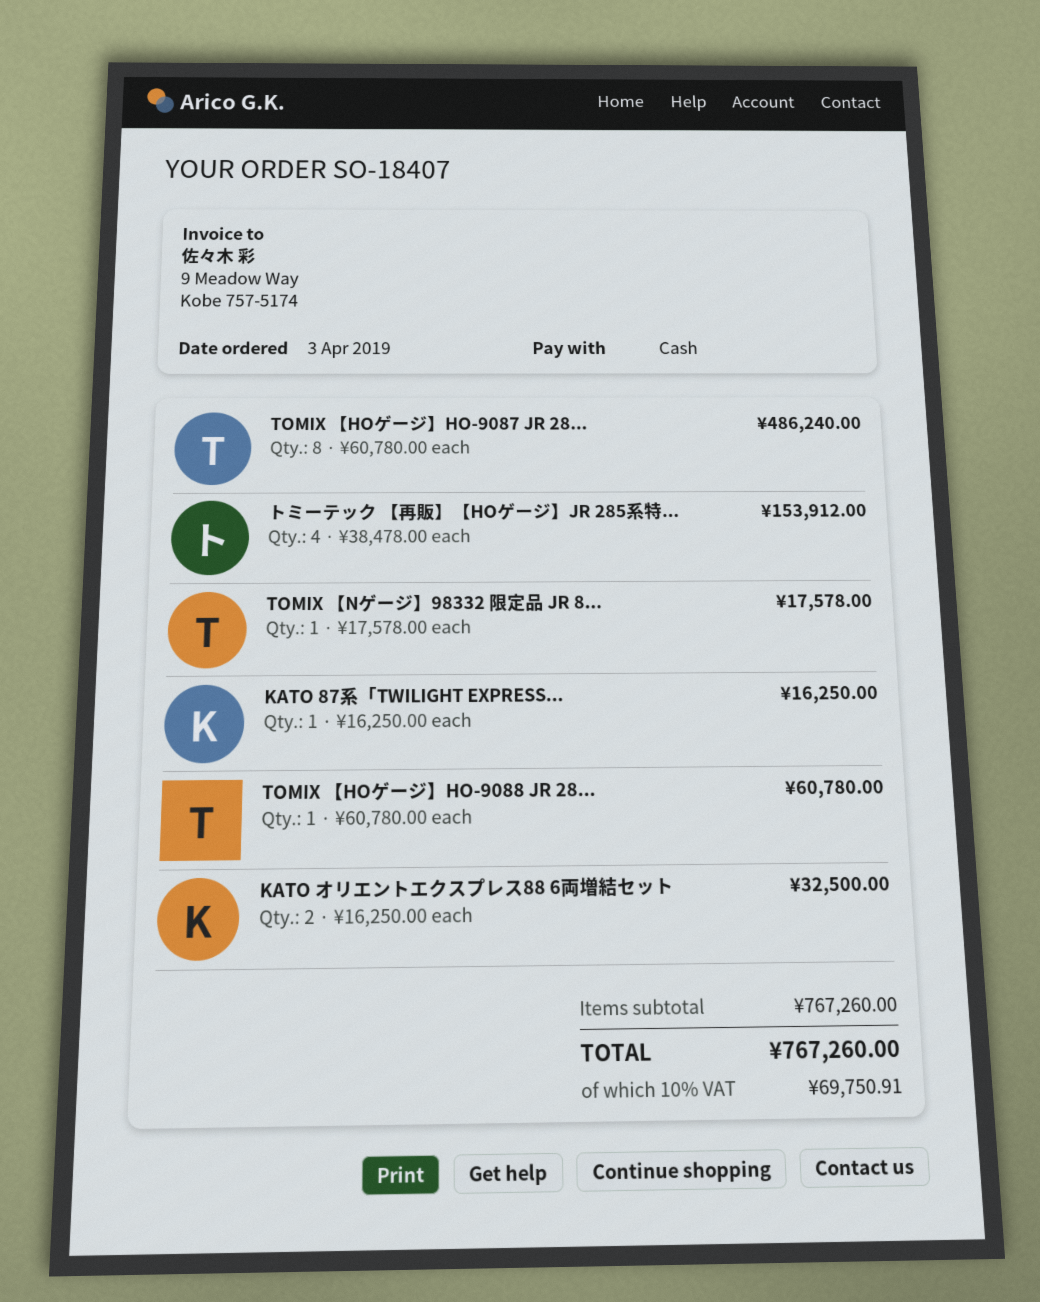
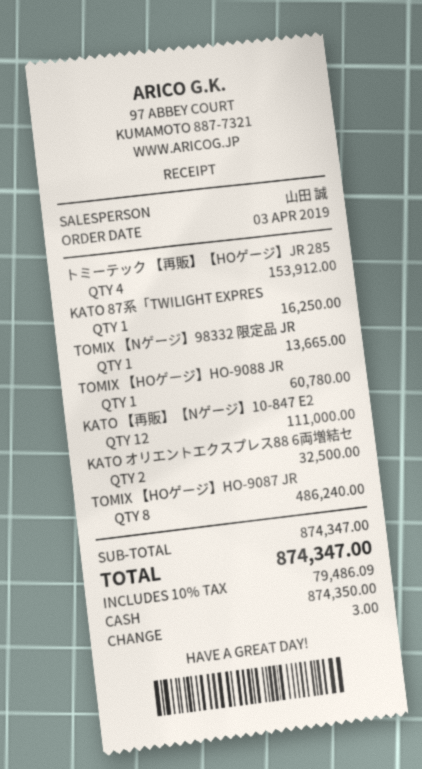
TOMIX 【Nゲージ】98332 限定品 JR 8...: 1 for 17578.00 -> 1 for 13665.00
KATO 【再販】【Nゲージ】10-847 E2: none -> 12 for 111000.00
subtotal: 767260.00 -> 874347.00
tax: 10% = 69750.91 -> 10% = 79486.09
total: 767260.00 -> 874347.00

